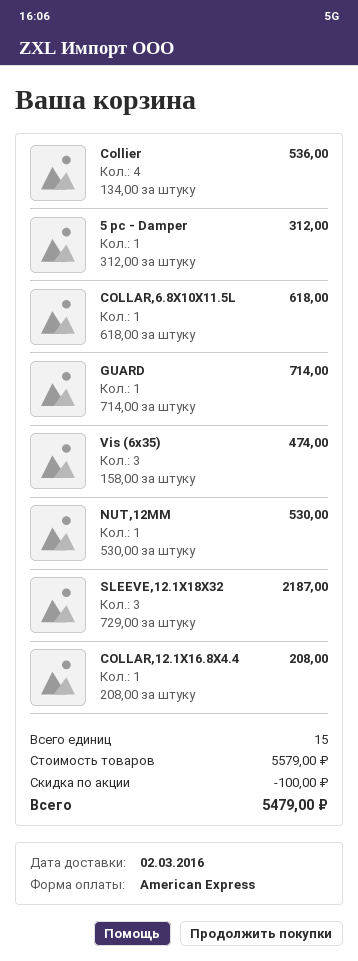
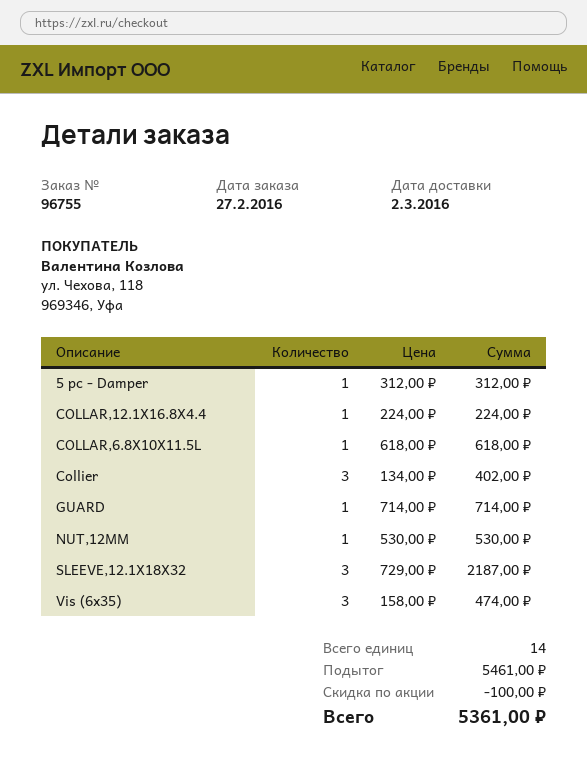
Collier: 4 x 134.00 = 536.00 -> 3 x 134.00 = 402.00
COLLAR,12.1X16.8X4.4: 1 x 208.00 = 208.00 -> 1 x 224.00 = 224.00
total quantity: 15 -> 14
subtotal: 5579.00 -> 5461.00
total: 5479.00 -> 5361.00

